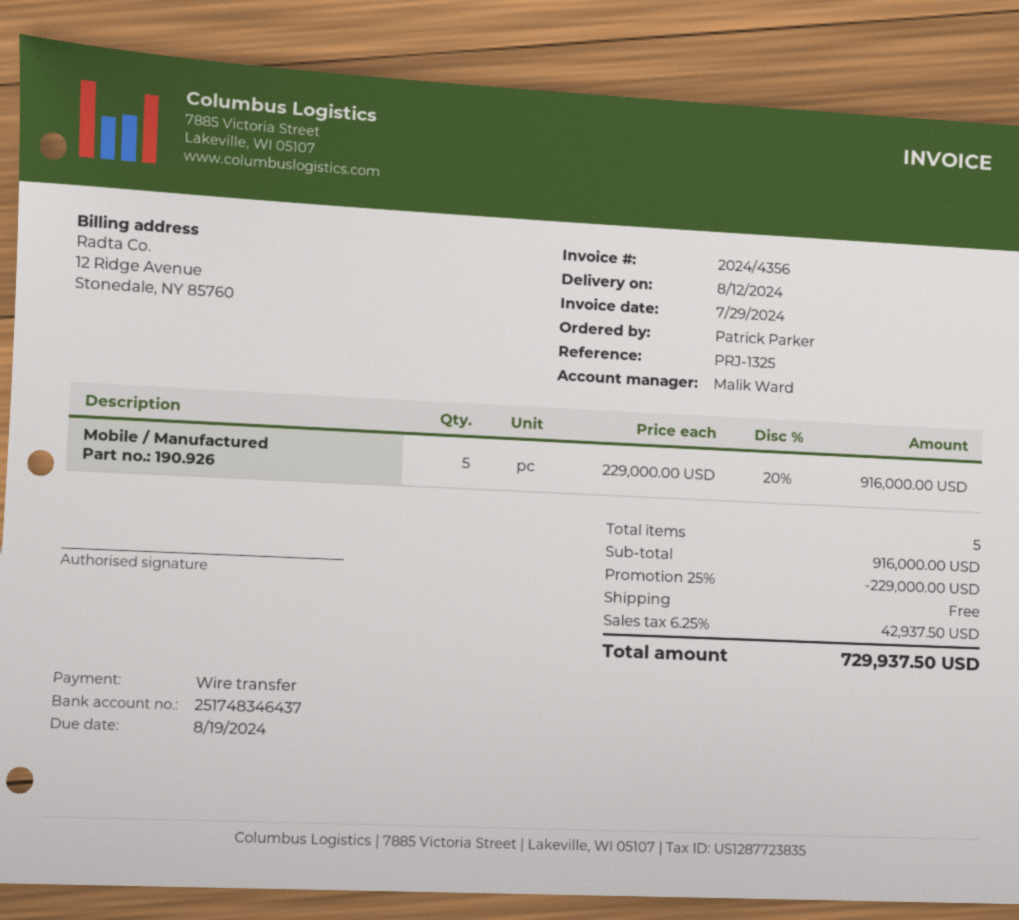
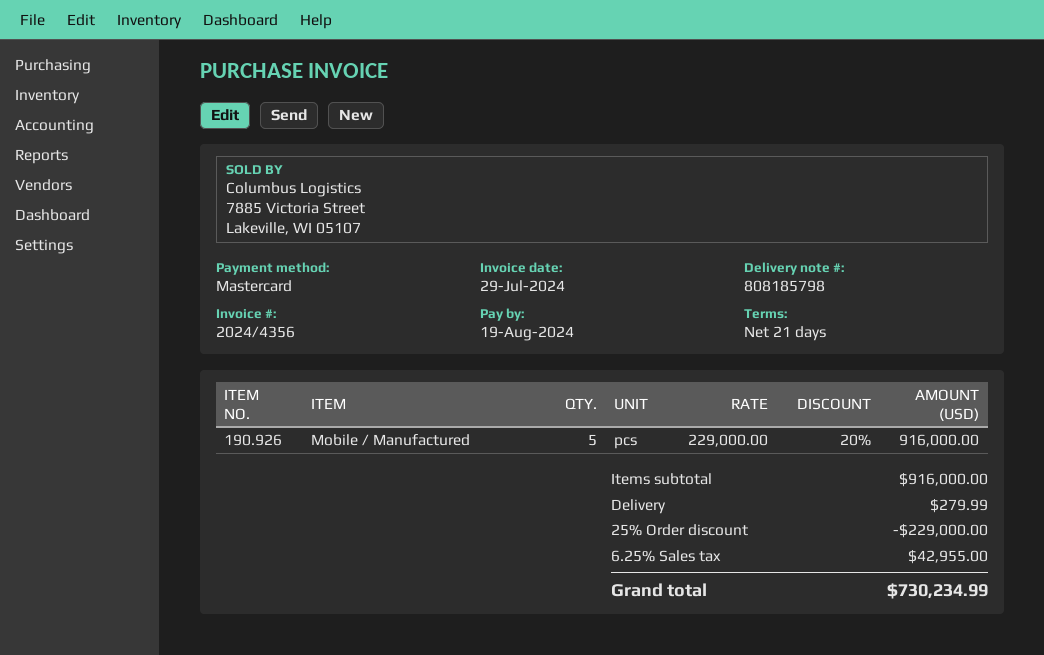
payment method: bank transfer -> Mastercard
shipping: 0.00 -> 279.99
tax: 6.25% = 42937.50 -> 6.25% = 42955.00
total: 729937.50 -> 730234.99

